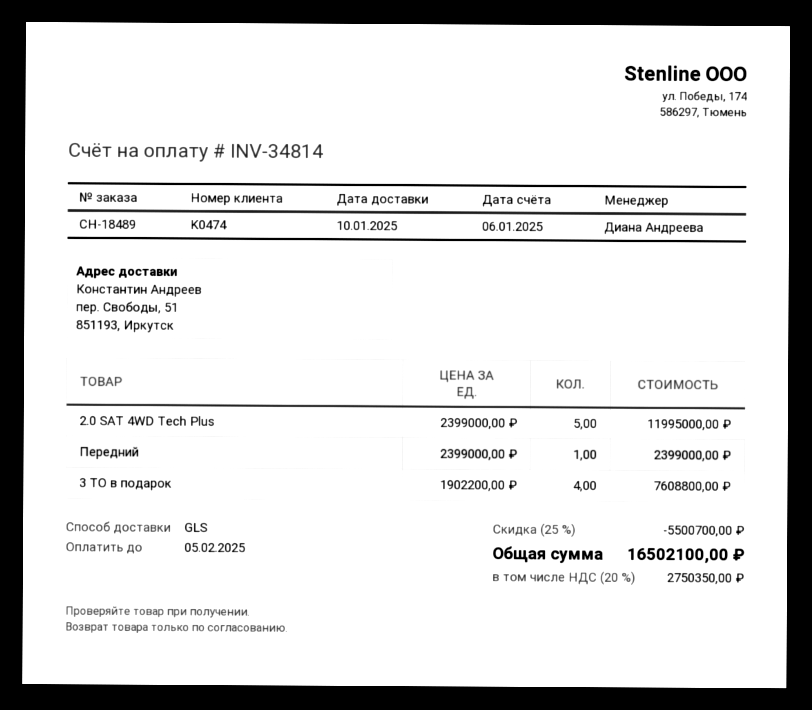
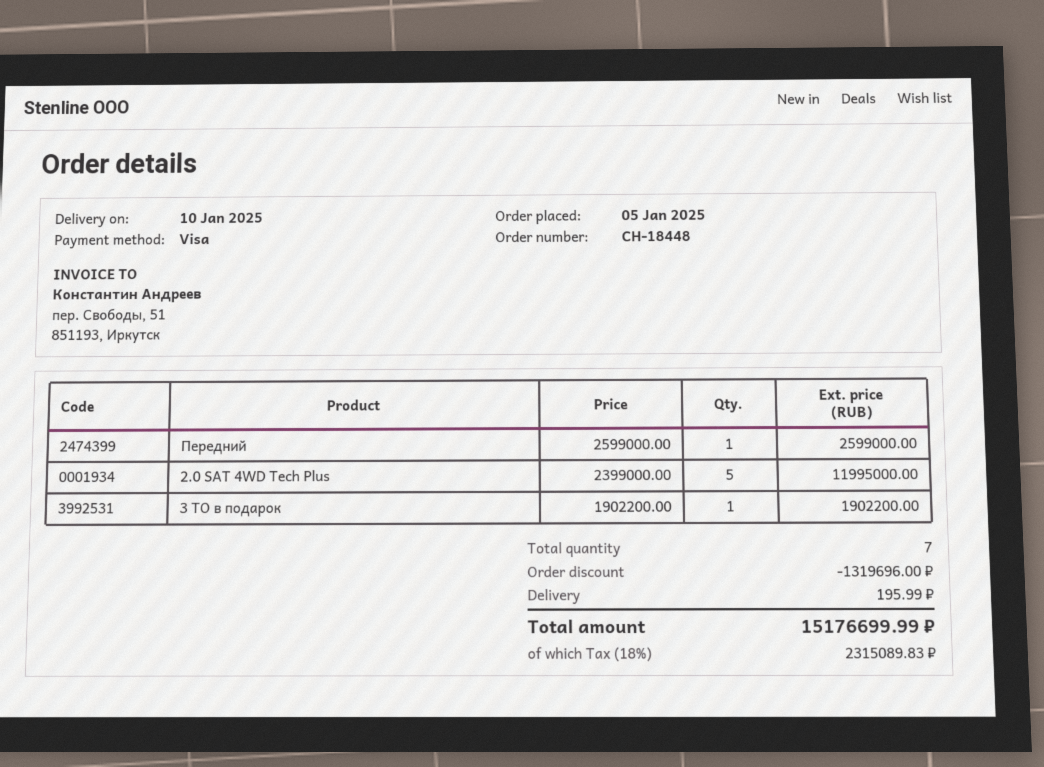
order number: CH-18489 -> CH-18448
Передний: 1 x 2399000.00 = 2399000.00 -> 1 x 2599000.00 = 2599000.00
3 ТО в подарок: 4 x 1902200.00 = 7608800.00 -> 1 x 1902200.00 = 1902200.00
discount: 5500700.00 -> 1319696.00
shipping: none -> 195.99
tax: 20% = 2750350.00 -> 18% = 2315089.83
total: 16502100.00 -> 15176699.99

